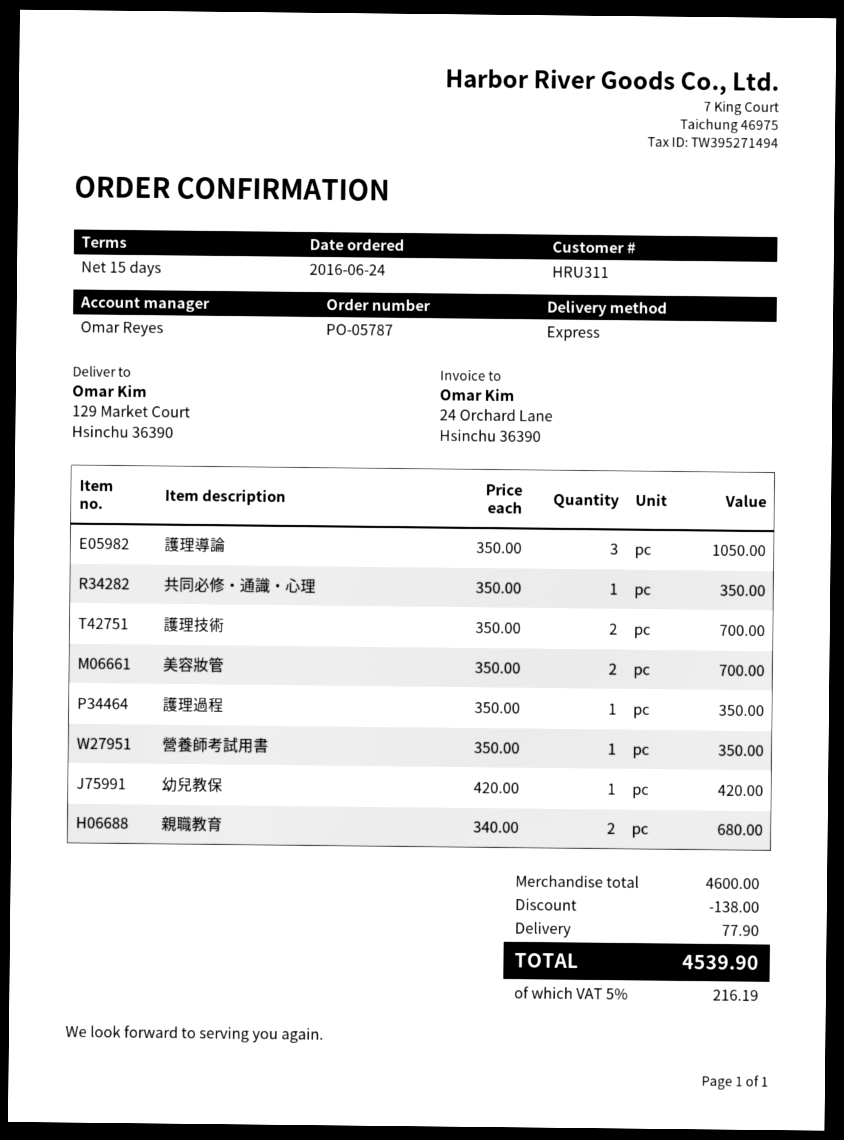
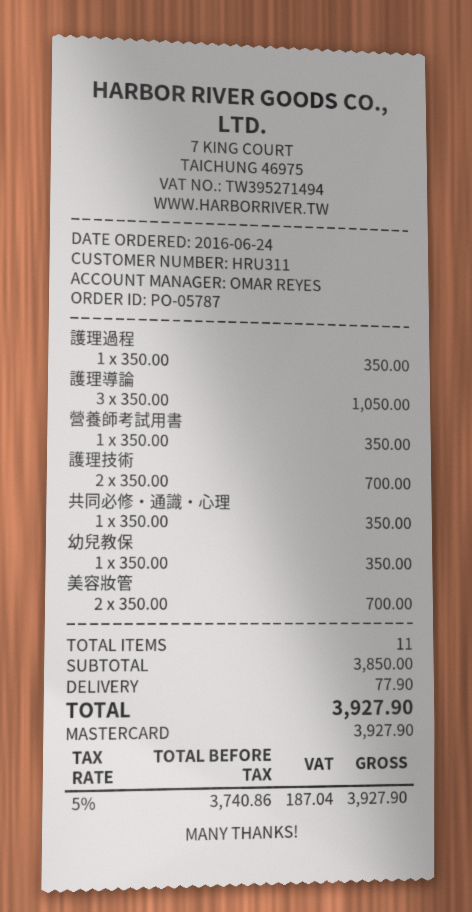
幼兒教保: 1 x 420.00 = 420.00 -> 1 x 350.00 = 350.00
親職教育: 2 x 340.00 = 680.00 -> none
subtotal: 4600.00 -> 3850.00
discount: 138.00 -> none
tax: 5% = 216.19 -> 5% = 187.04
total: 4539.90 -> 3927.90

